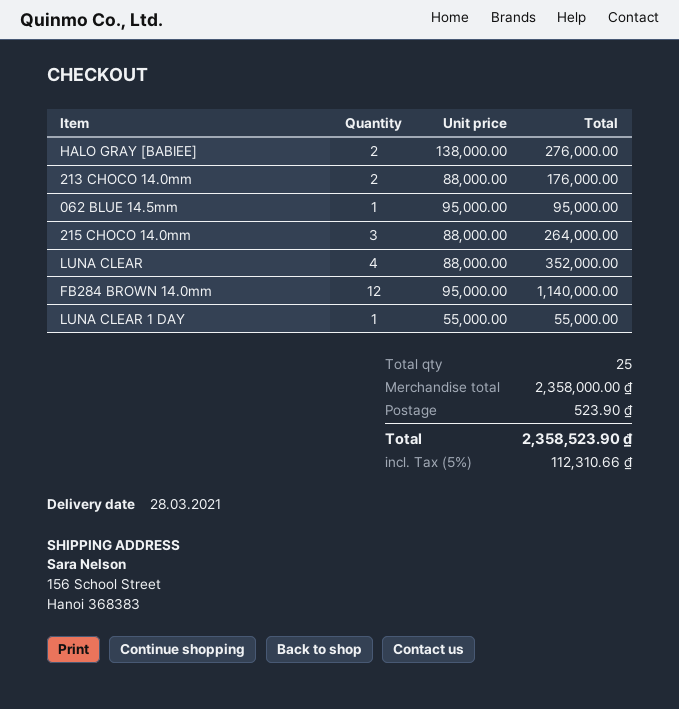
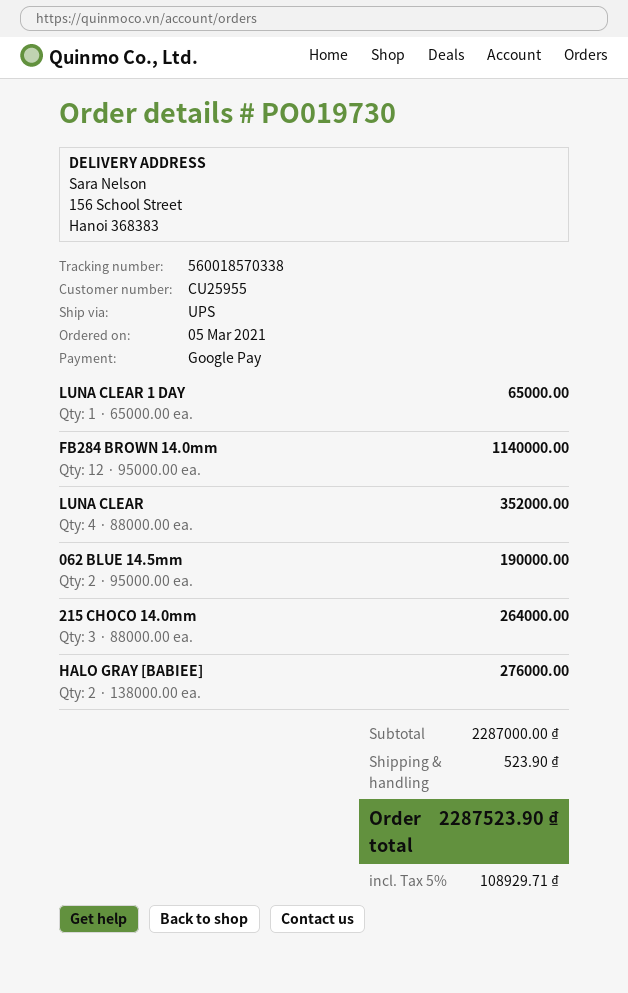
213 CHOCO 14.0mm: 2 x 88000.00 = 176000.00 -> none
062 BLUE 14.5mm: 1 x 95000.00 = 95000.00 -> 2 x 95000.00 = 190000.00
LUNA CLEAR 1 DAY: 1 x 55000.00 = 55000.00 -> 1 x 65000.00 = 65000.00
subtotal: 2358000.00 -> 2287000.00
tax: 5% = 112310.66 -> 5% = 108929.71
total: 2358523.90 -> 2287523.90

